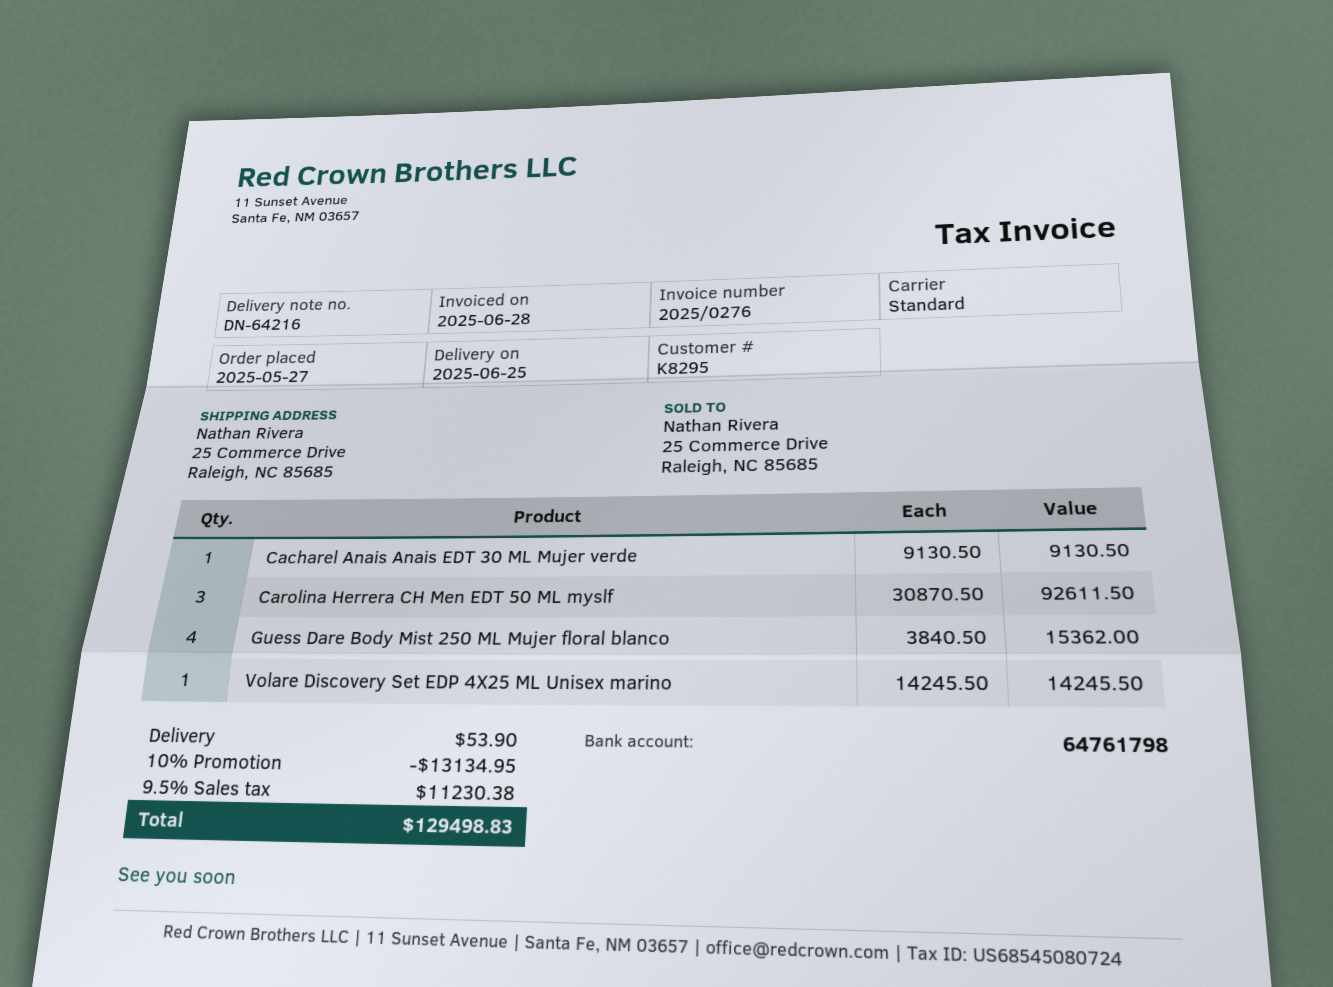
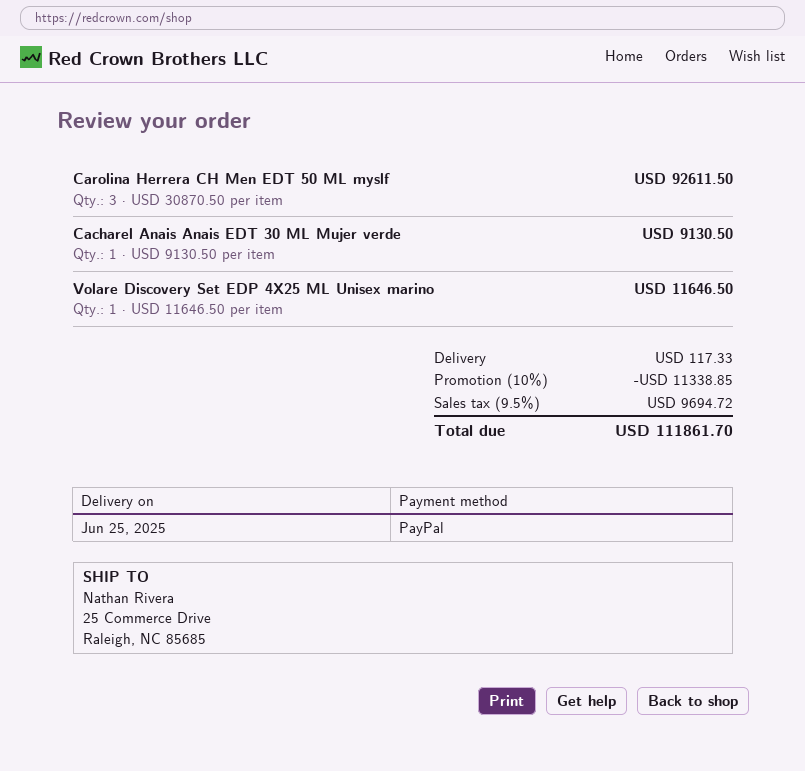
Guess Dare Body Mist 250 ML Mujer floral blanco: 4 x 3840.50 = 15362.00 -> none
Volare Discovery Set EDP 4X25 ML Unisex marino: 1 x 14245.50 = 14245.50 -> 1 x 11646.50 = 11646.50
discount: 10% = 13134.95 -> 10% = 11338.85
shipping: 53.90 -> 117.33
tax: 9.5% = 11230.38 -> 9.5% = 9694.72
total: 129498.83 -> 111861.70

